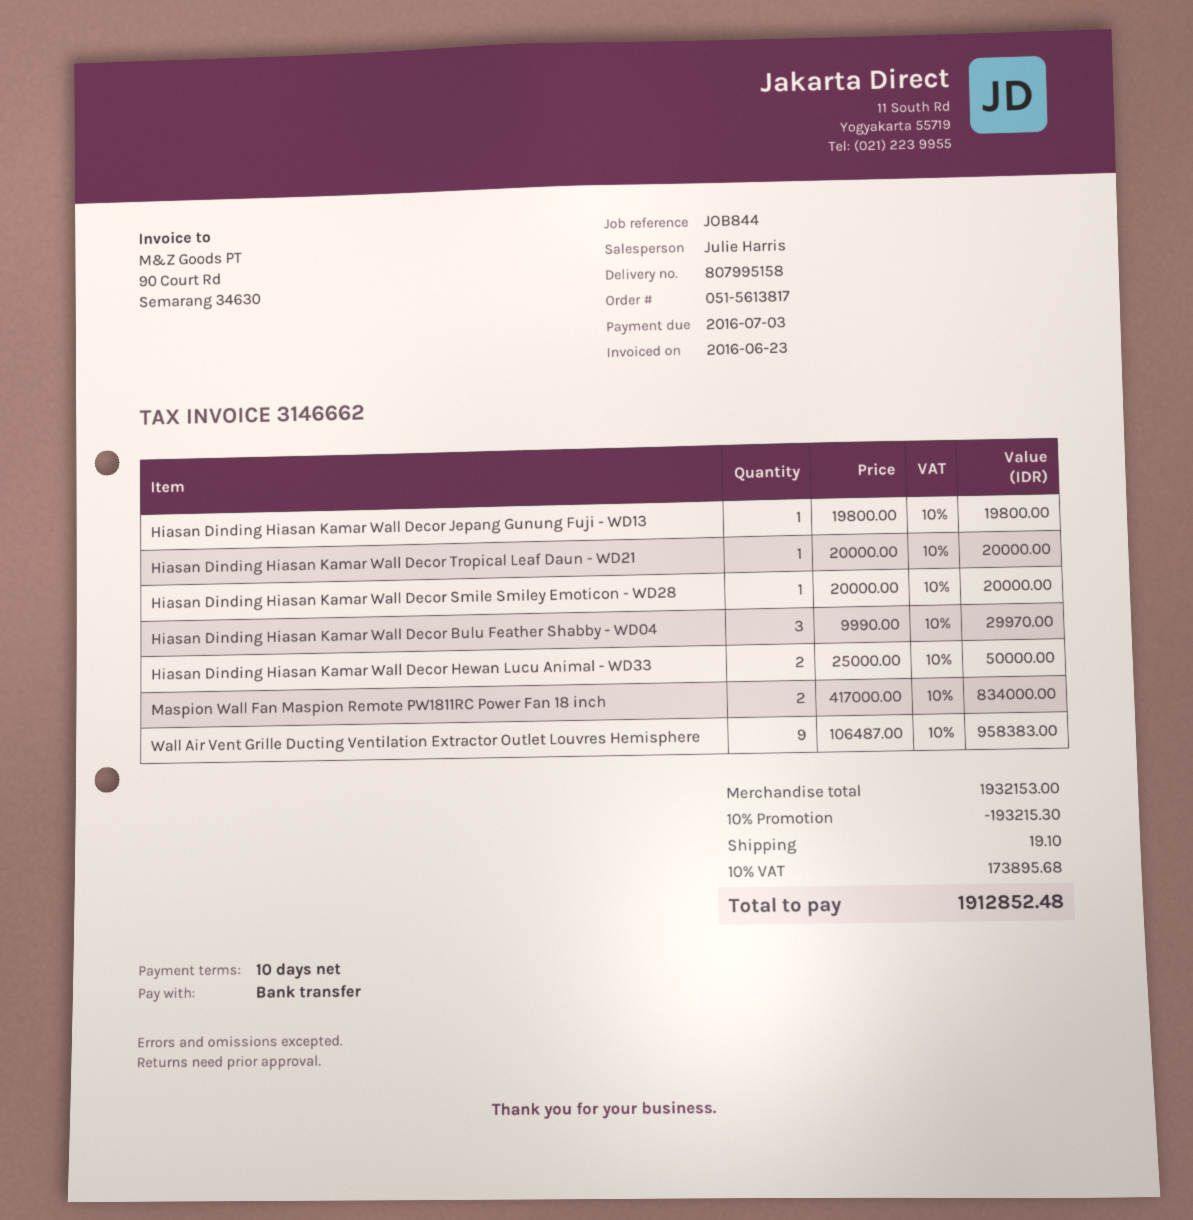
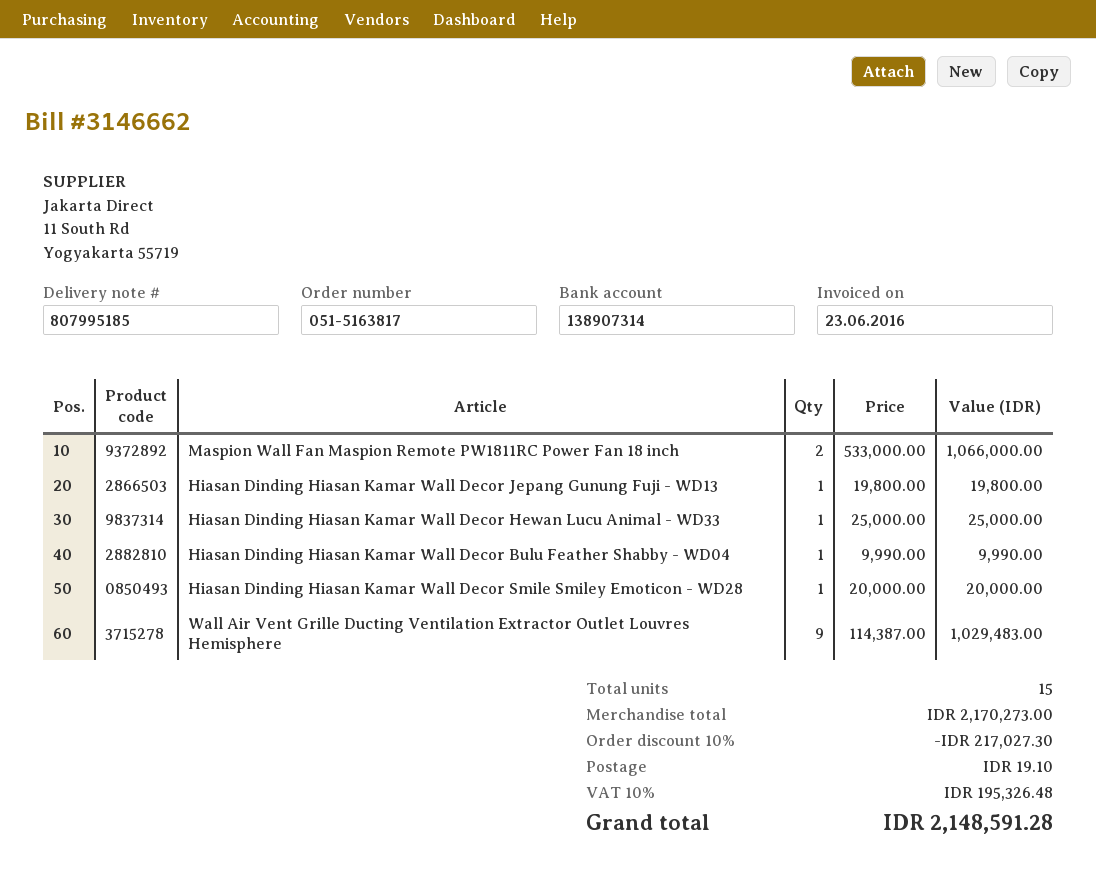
order number: 051-5613817 -> 051-5163817
delivery note number: 807995158 -> 807995185
Hiasan Dinding Hiasan Kamar Wall Decor Tropical Leaf Daun - WD21: 1 x 20000.00 = 20000.00 -> none
Hiasan Dinding Hiasan Kamar Wall Decor Bulu Feather Shabby - WD04: 3 x 9990.00 = 29970.00 -> 1 x 9990.00 = 9990.00
Hiasan Dinding Hiasan Kamar Wall Decor Hewan Lucu Animal - WD33: 2 x 25000.00 = 50000.00 -> 1 x 25000.00 = 25000.00
Maspion Wall Fan Maspion Remote PW1811RC Power Fan 18 inch: 2 x 417000.00 = 834000.00 -> 2 x 533000.00 = 1066000.00
Wall Air Vent Grille Ducting Ventilation Extractor Outlet Louvres Hemisphere: 9 x 106487.00 = 958383.00 -> 9 x 114387.00 = 1029483.00
subtotal: 1932153.00 -> 2170273.00
discount: 10% = 193215.30 -> 10% = 217027.30
tax: 10% = 173895.68 -> 10% = 195326.48
total: 1912852.48 -> 2148591.28

